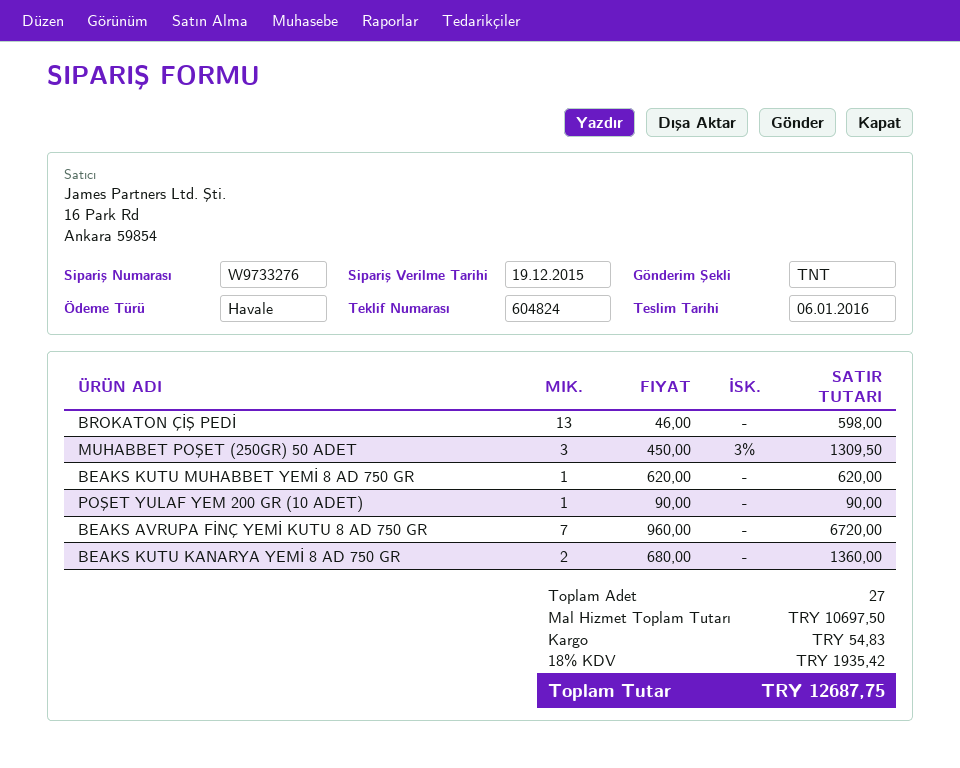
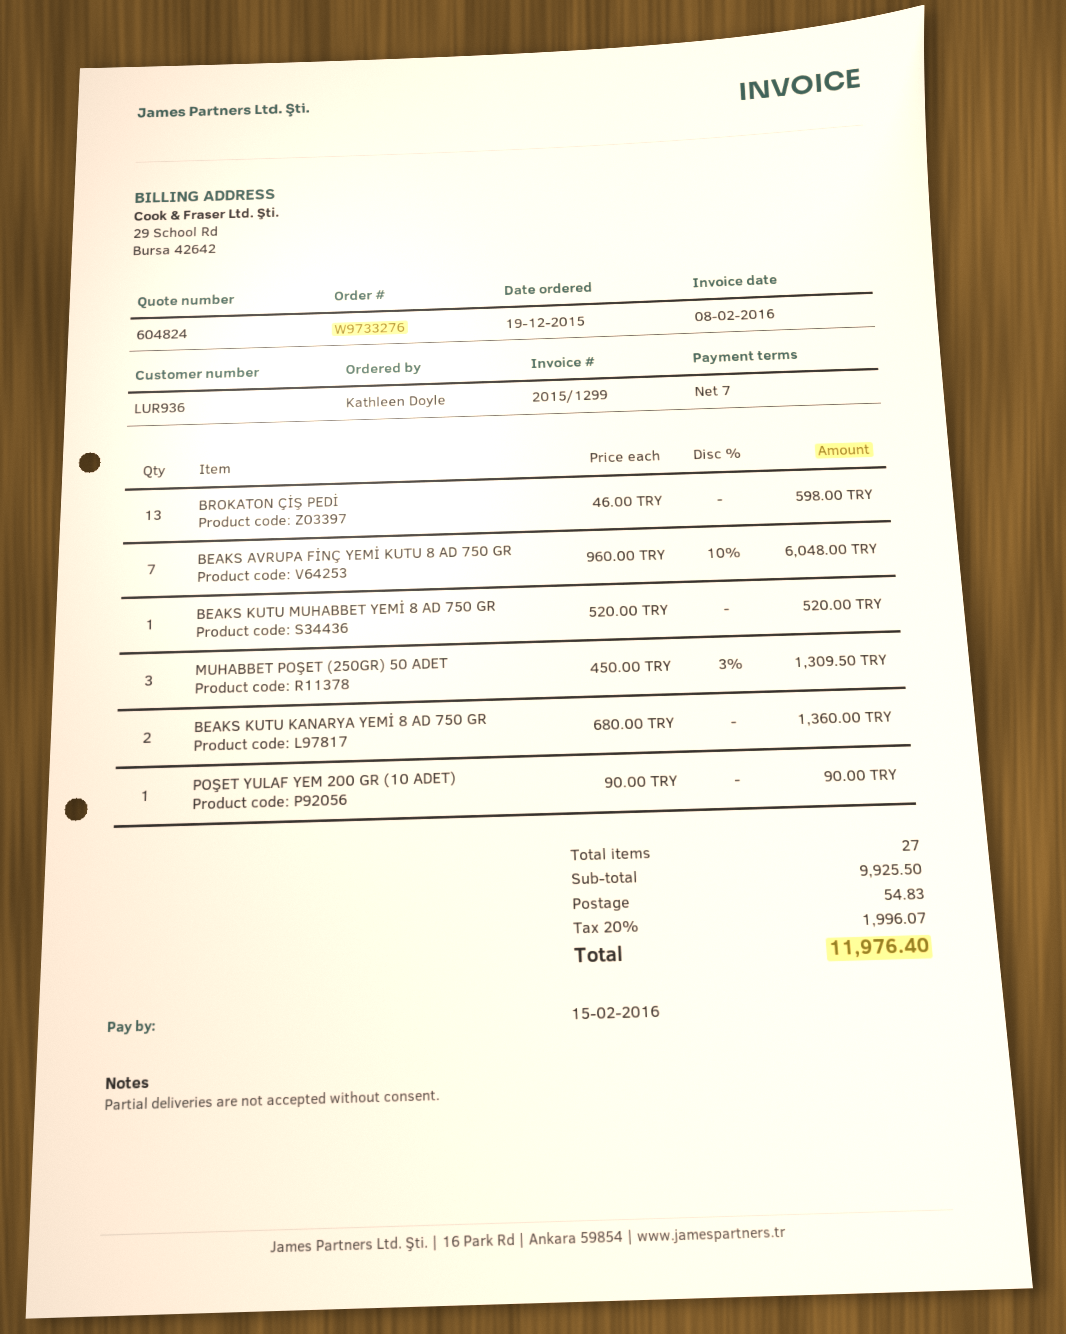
BEAKS KUTU MUHABBET YEMİ 8 AD 750 GR: 1 x 620.00 = 620.00 -> 1 x 520.00 = 520.00
BEAKS AVRUPA FİNÇ YEMİ KUTU 8 AD 750 GR: 7 x 960.00 = 6720.00 -> 7 x 960.00 - 10% = 6048.00
subtotal: 10697.50 -> 9925.50
tax: 18% = 1935.42 -> 20% = 1996.07
total: 12687.75 -> 11976.40

